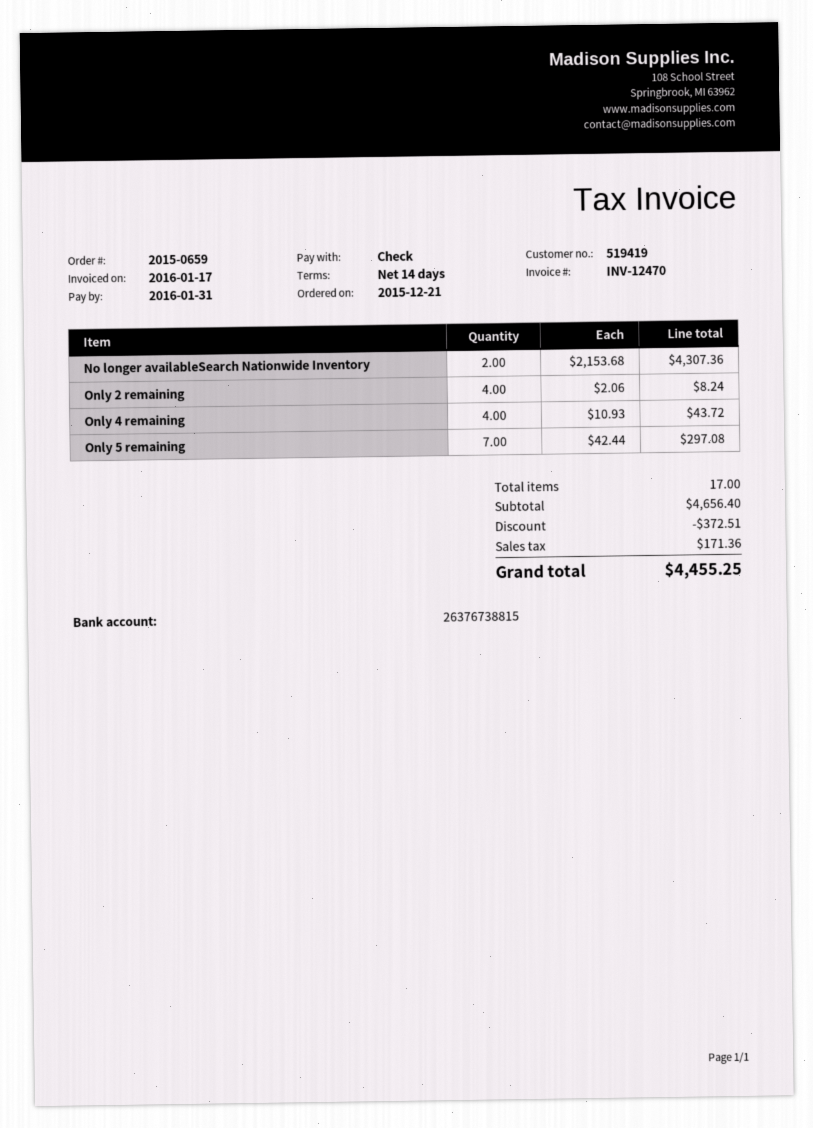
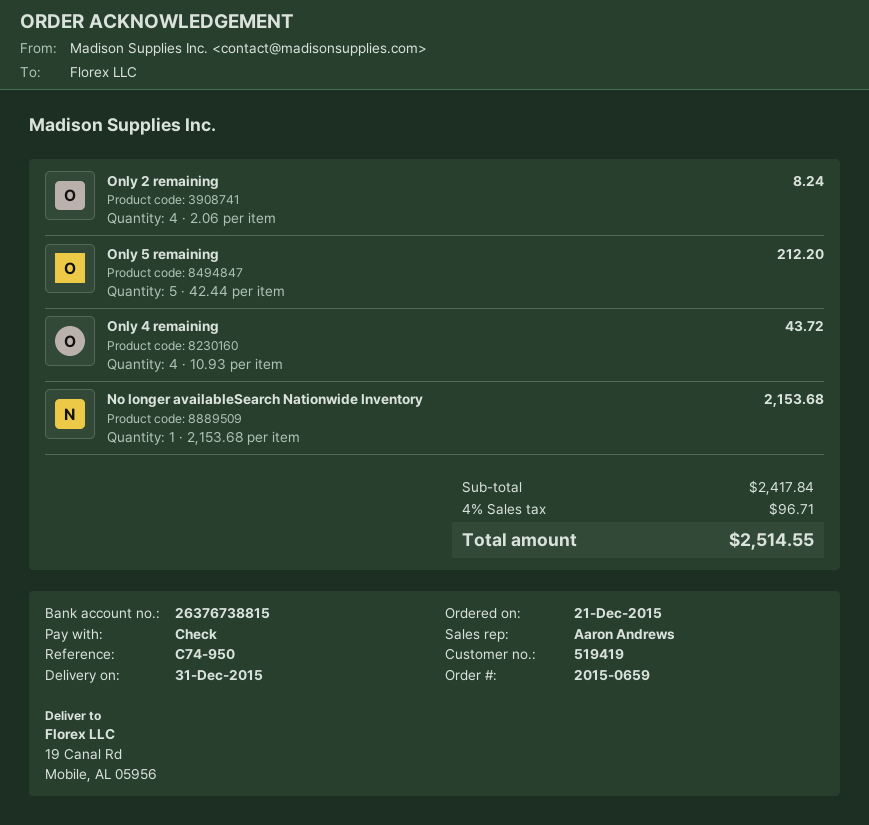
No longer availableSearch Nationwide Inventory: 2 x 2153.68 = 4307.36 -> 1 x 2153.68 = 2153.68
Only 5 remaining: 7 x 42.44 = 297.08 -> 5 x 42.44 = 212.20
subtotal: 4656.40 -> 2417.84
discount: 372.51 -> none
tax: 171.36 -> 96.71
total: 4455.25 -> 2514.55

